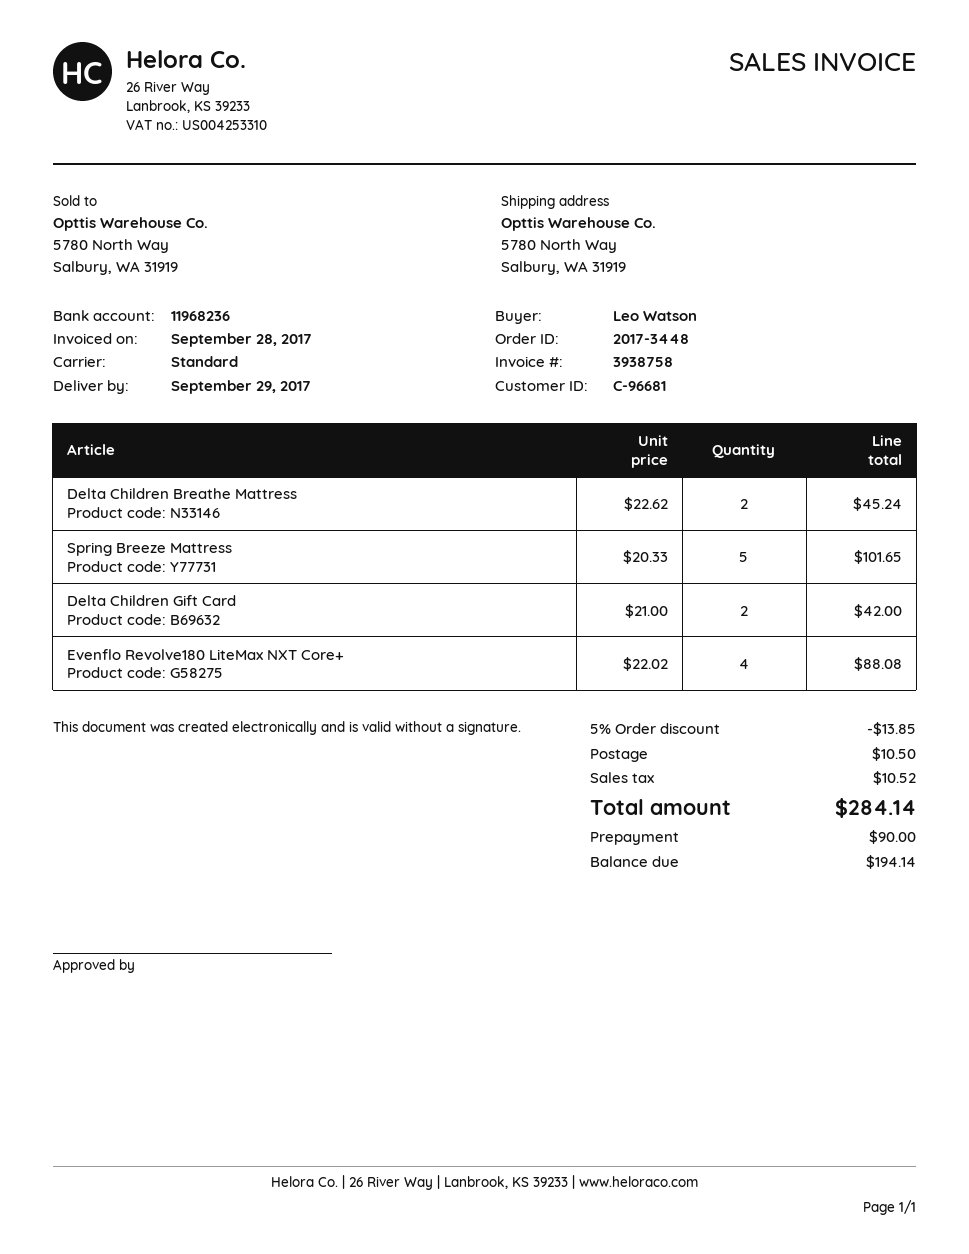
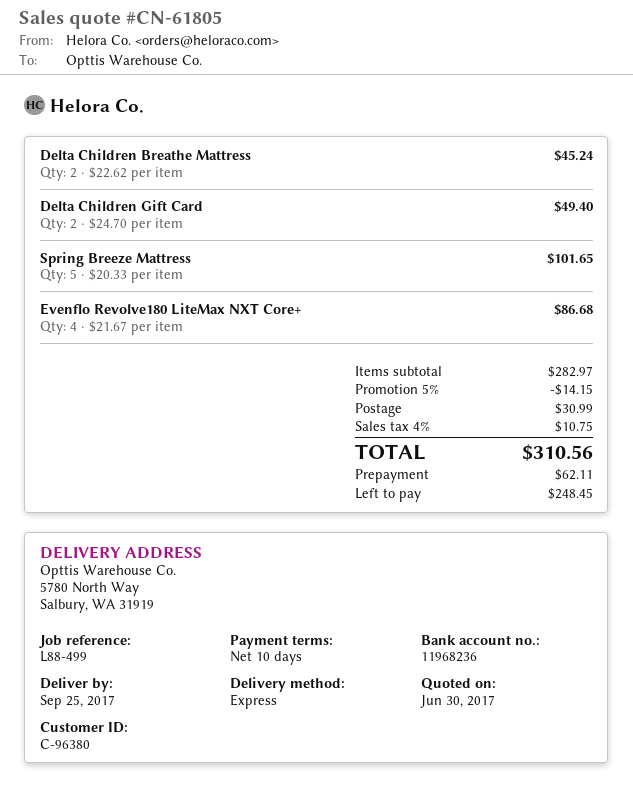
delivery date: 2017-09-29 -> 2017-09-25
customer number: C-96681 -> C-96380
shipping method: standard -> express
Delta Children Gift Card: 2 x 21.00 = 42.00 -> 2 x 24.70 = 49.40
Evenflo Revolve180 LiteMax NXT Core+: 4 x 22.02 = 88.08 -> 4 x 21.67 = 86.68
discount: 5% = 13.85 -> 5% = 14.15
shipping: 10.50 -> 30.99
tax: 10.52 -> 10.75
total: 284.14 -> 310.56
deposit: 90.00 -> 62.11
balance: 194.14 -> 248.45

